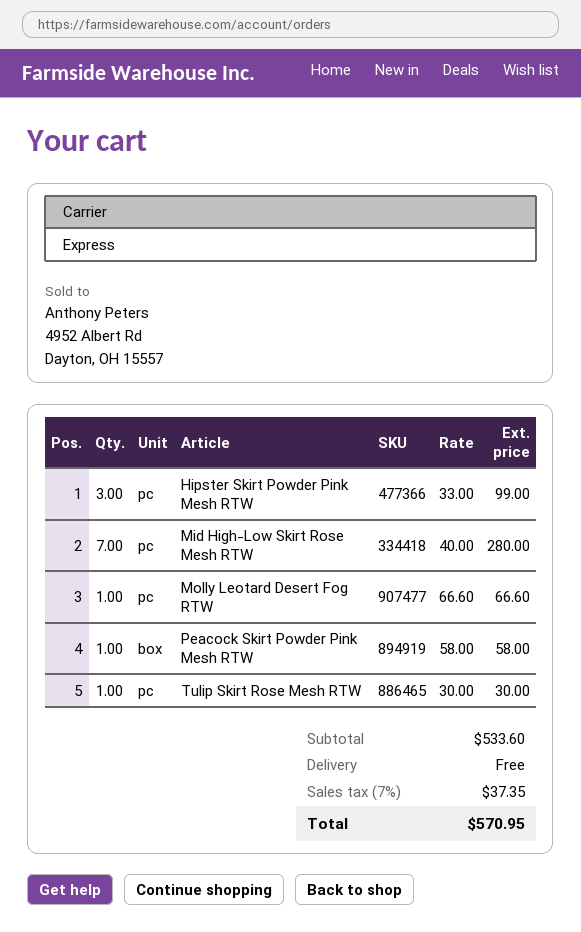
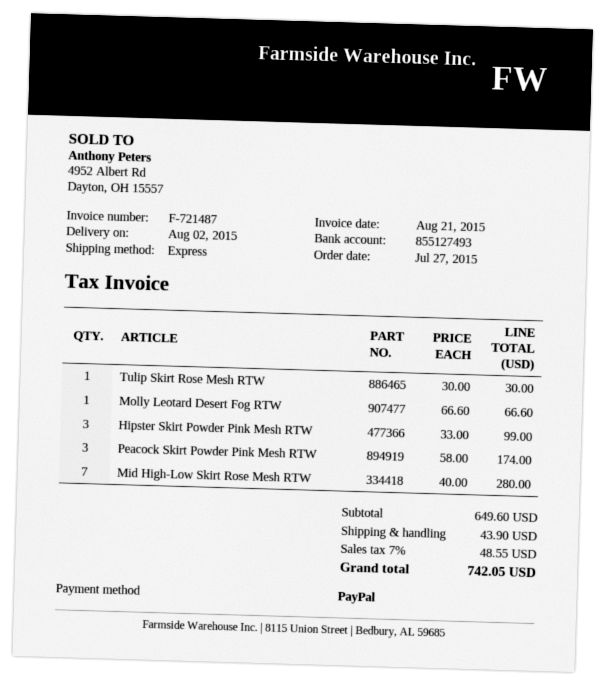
Peacock Skirt Powder Pink Mesh RTW: 1 x 58.00 = 58.00 -> 3 x 58.00 = 174.00
subtotal: 533.60 -> 649.60
shipping: 0.00 -> 43.90
tax: 7% = 37.35 -> 7% = 48.55
total: 570.95 -> 742.05

